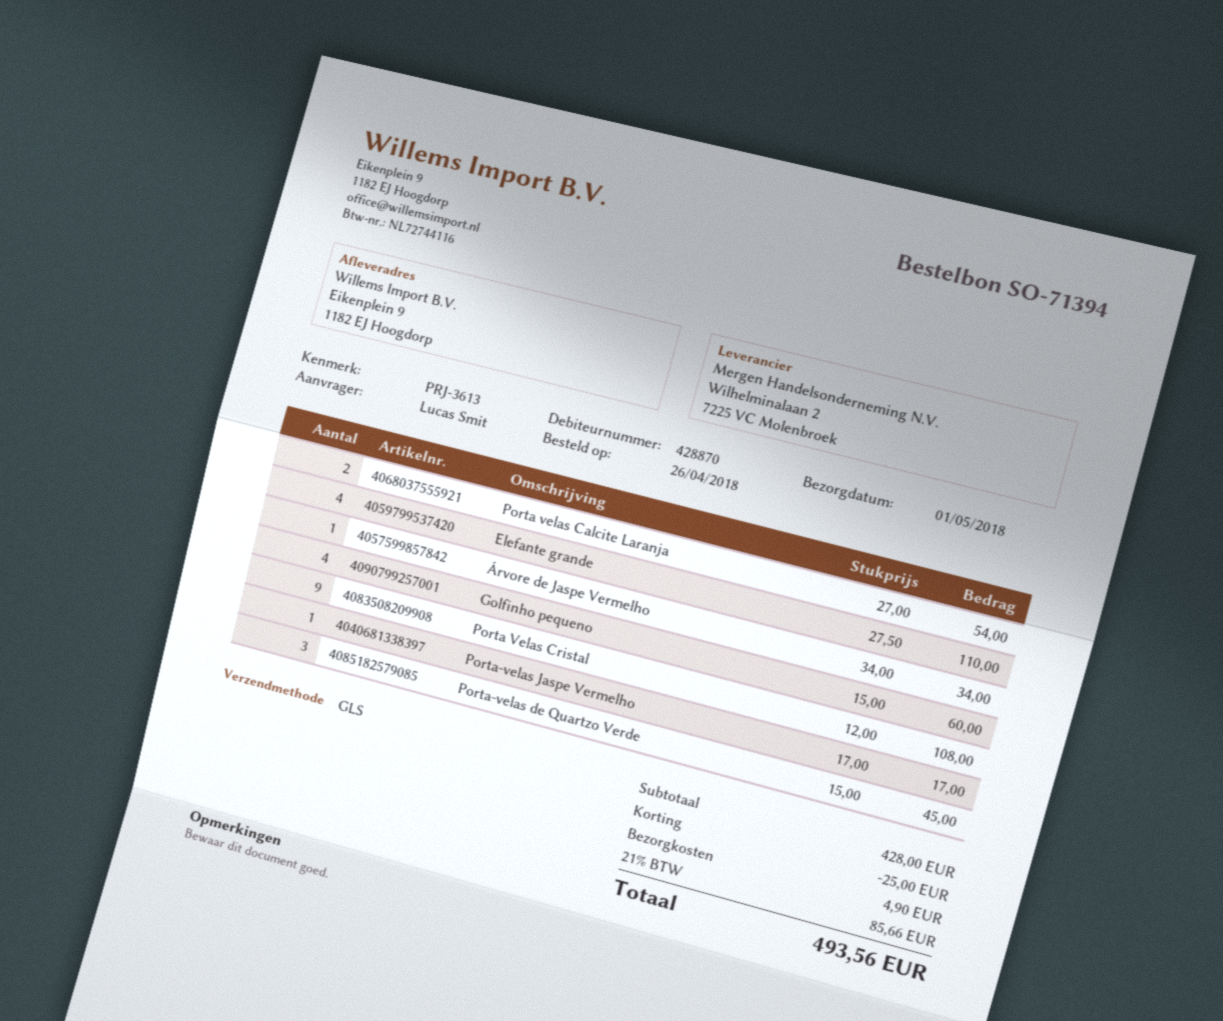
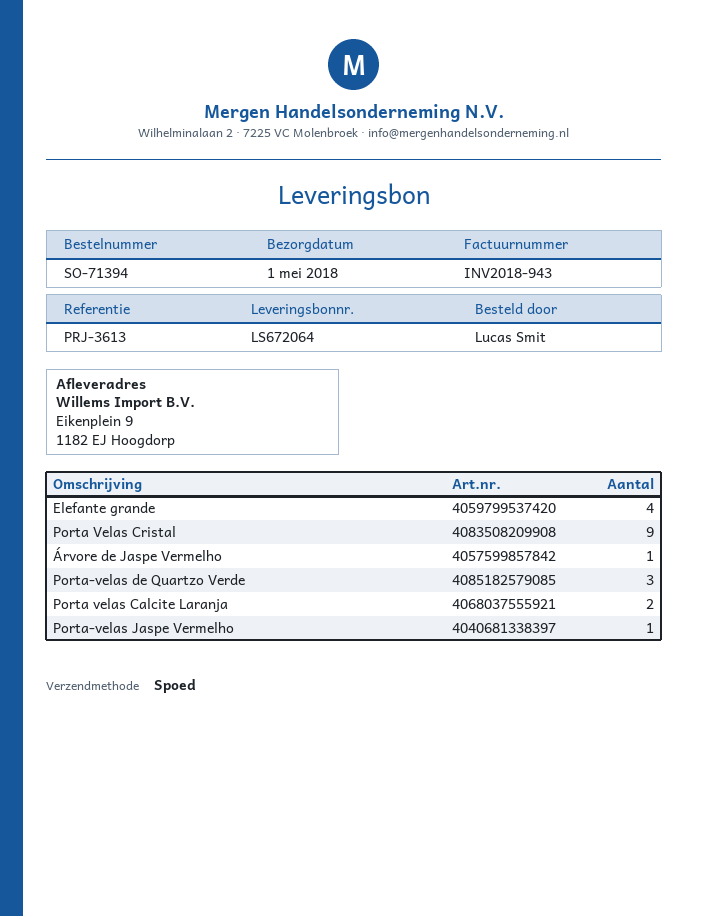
shipping method: GLS -> express
Golfinho pequeno: 4 -> none

